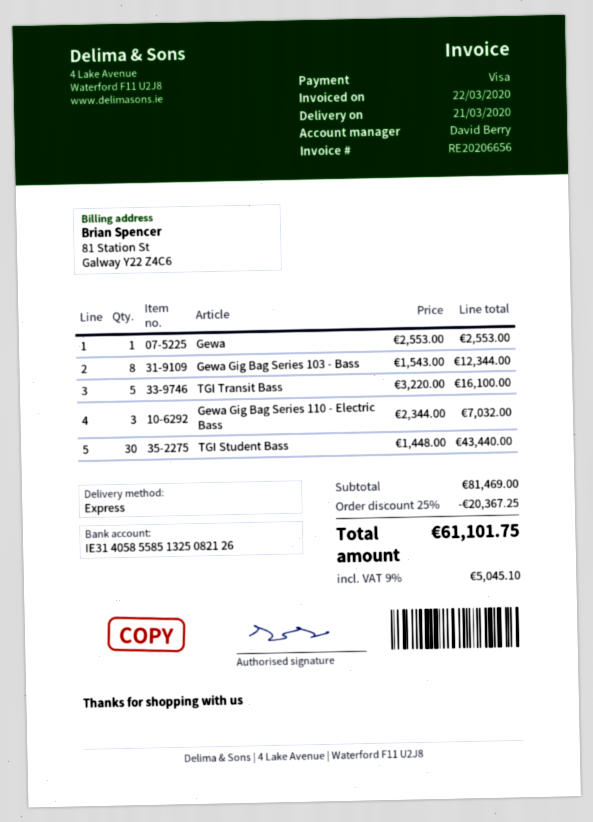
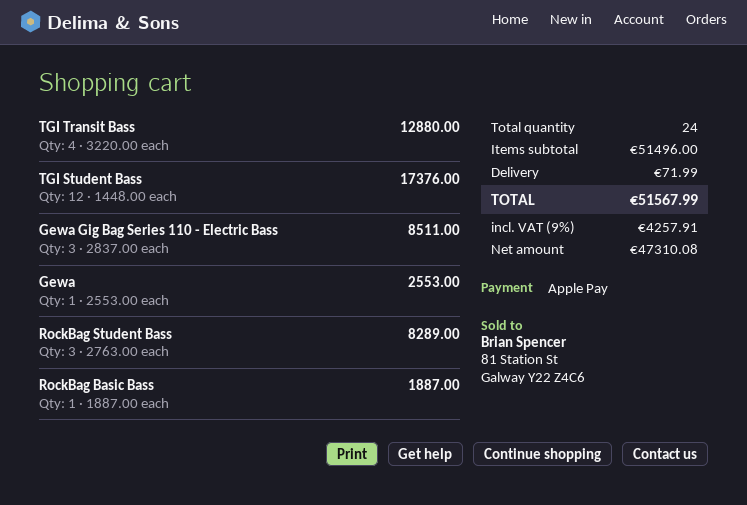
payment method: Visa -> Apple Pay
Gewa Gig Bag Series 103 - Bass: 8 x 1543.00 = 12344.00 -> none
TGI Transit Bass: 5 x 3220.00 = 16100.00 -> 4 x 3220.00 = 12880.00
Gewa Gig Bag Series 110 - Electric Bass: 3 x 2344.00 = 7032.00 -> 3 x 2837.00 = 8511.00
TGI Student Bass: 30 x 1448.00 = 43440.00 -> 12 x 1448.00 = 17376.00
RockBag Student Bass: none -> 3 x 2763.00 = 8289.00
RockBag Basic Bass: none -> 1 x 1887.00 = 1887.00
subtotal: 81469.00 -> 51496.00
discount: 25% = 20367.25 -> none
shipping: none -> 71.99
tax: 9% = 5045.10 -> 9% = 4257.91
total: 61101.75 -> 51567.99

